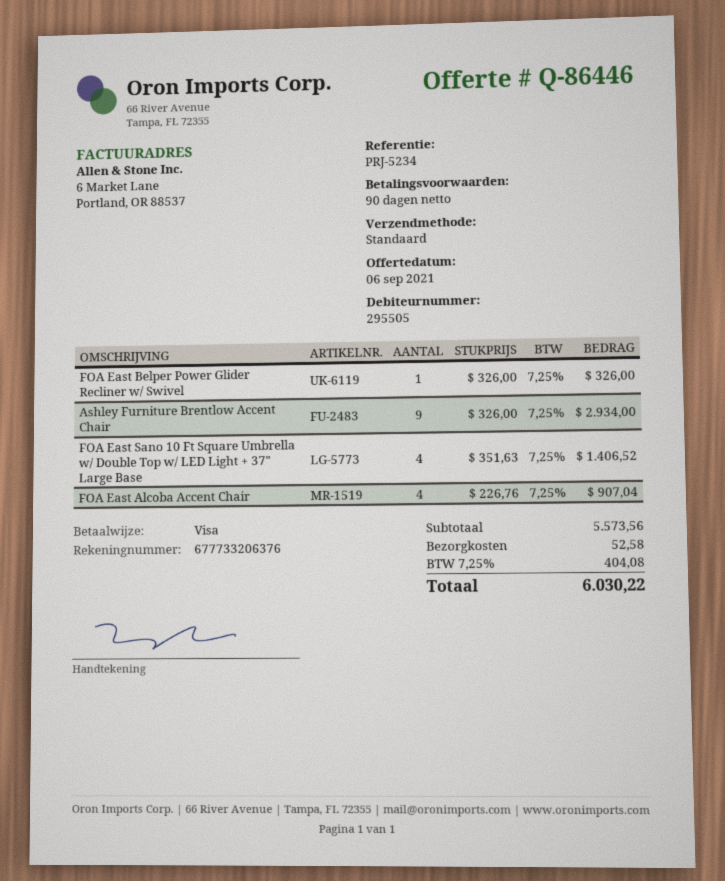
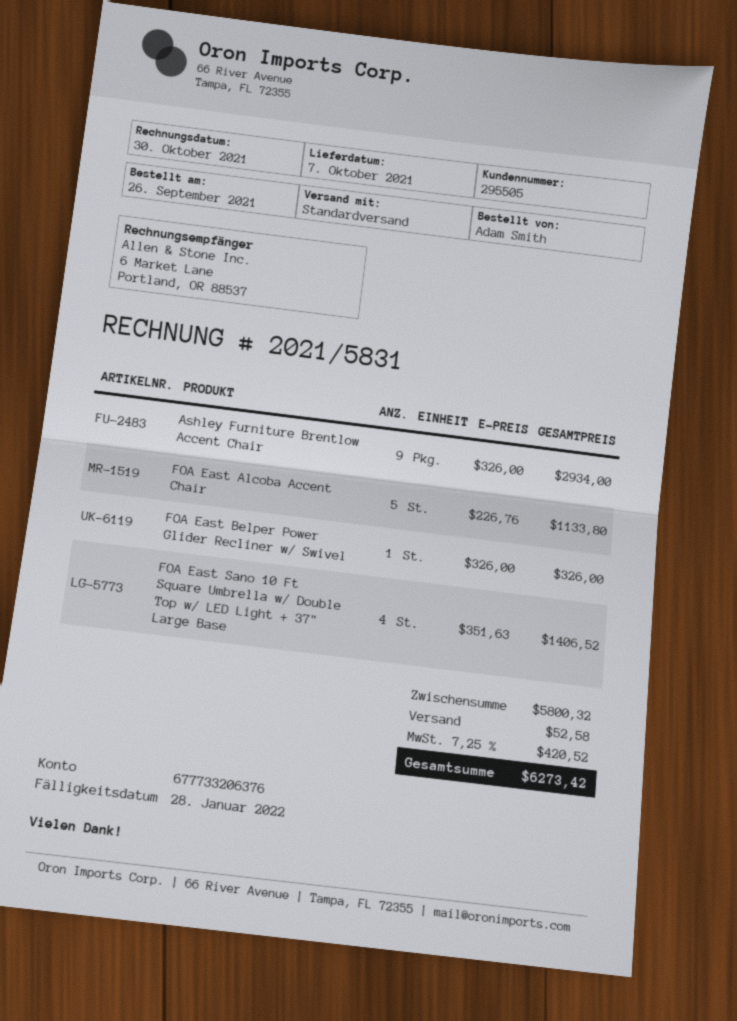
FOA East Alcoba Accent Chair: 4 x 226.76 = 907.04 -> 5 x 226.76 = 1133.80
subtotal: 5573.56 -> 5800.32
tax: 7.25% = 404.08 -> 7.25% = 420.52
total: 6030.22 -> 6273.42

